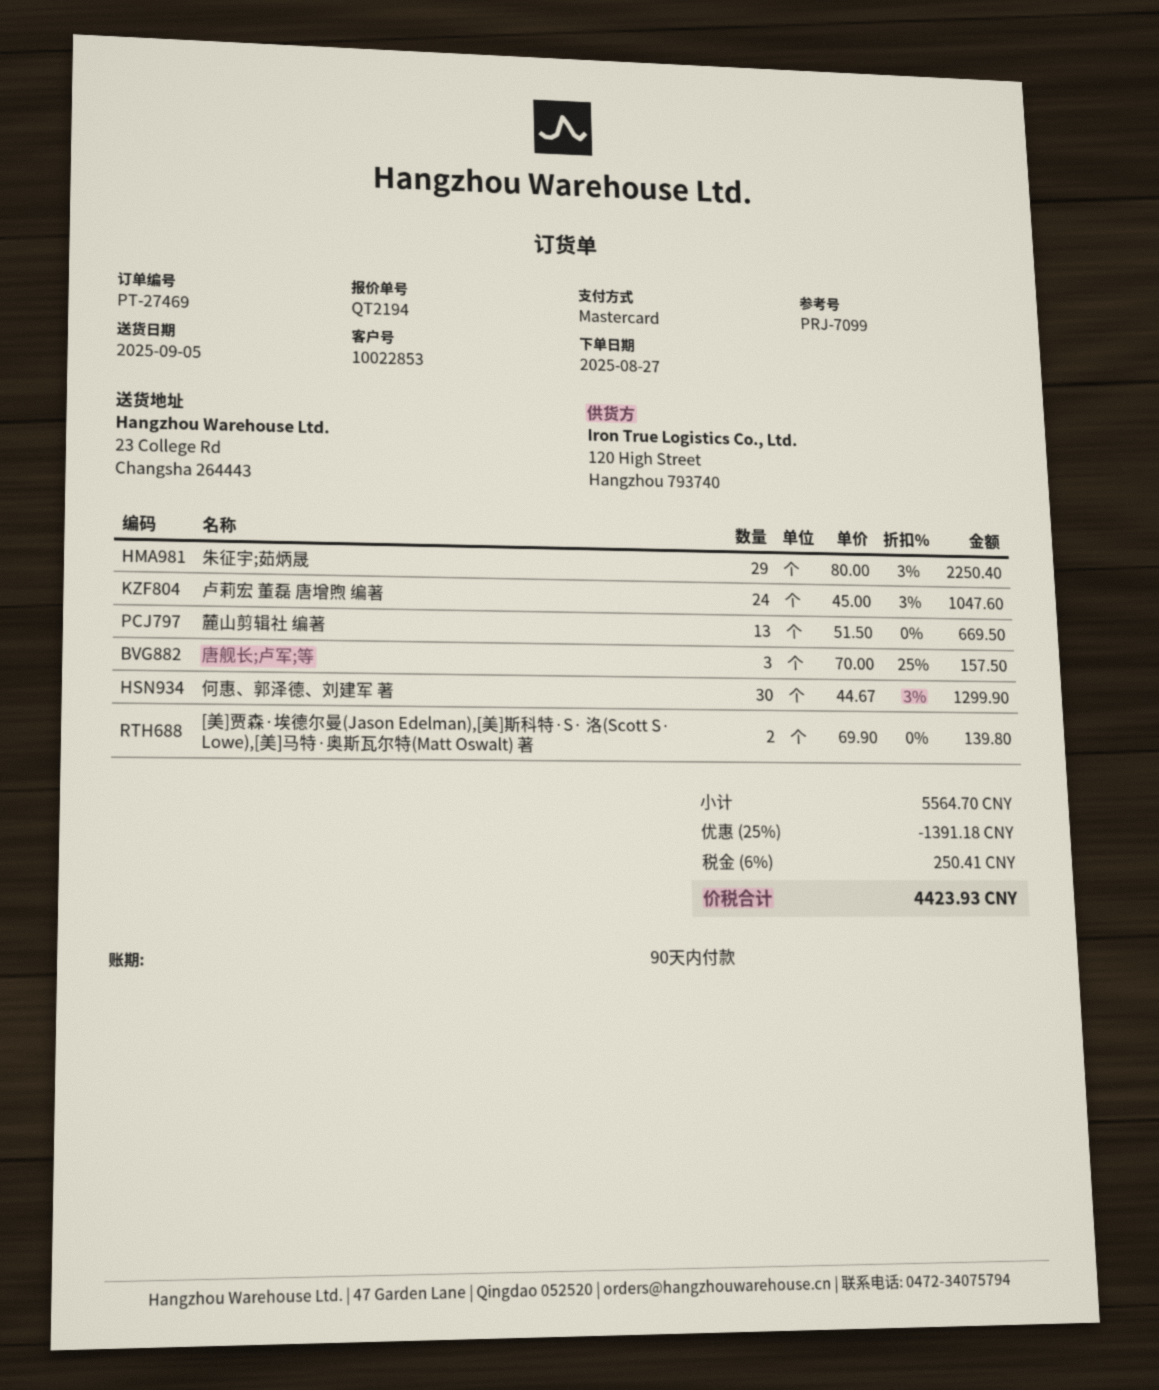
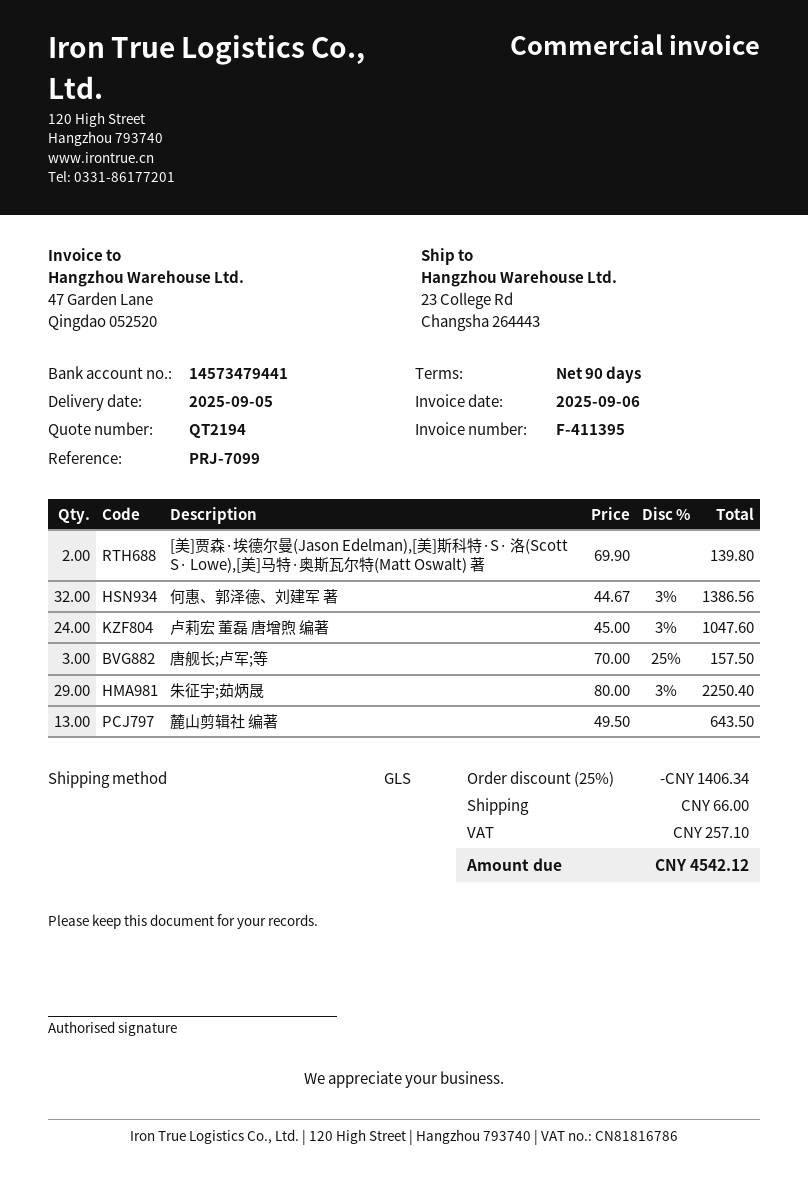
麓山剪辑社 编著: 13 x 51.50 = 669.50 -> 13 x 49.50 = 643.50
何惠、郭泽德、刘建军 著: 30 x 44.67 - 3% = 1299.90 -> 32 x 44.67 - 3% = 1386.56
discount: 25% = 1391.18 -> 25% = 1406.34
shipping: none -> 66.00
tax: 250.41 -> 257.10
total: 4423.93 -> 4542.12

